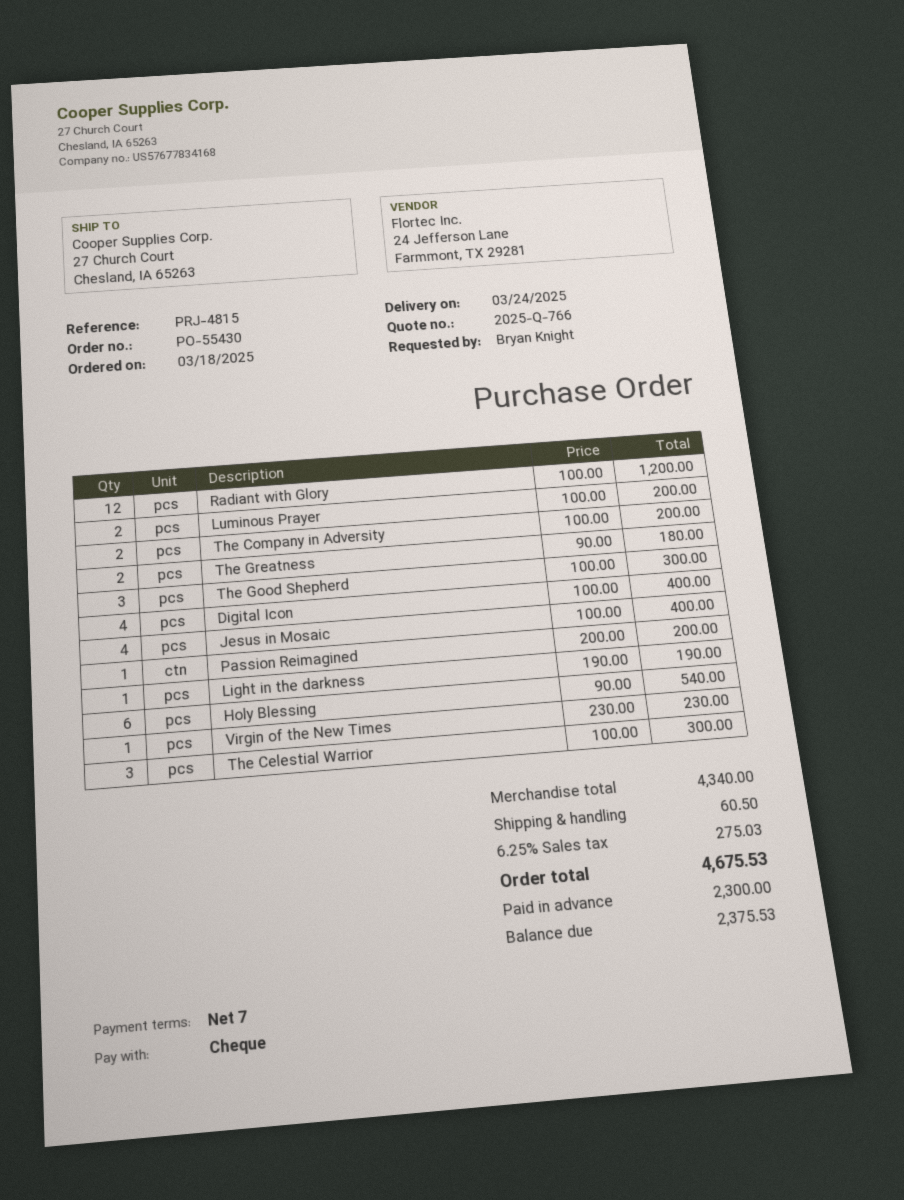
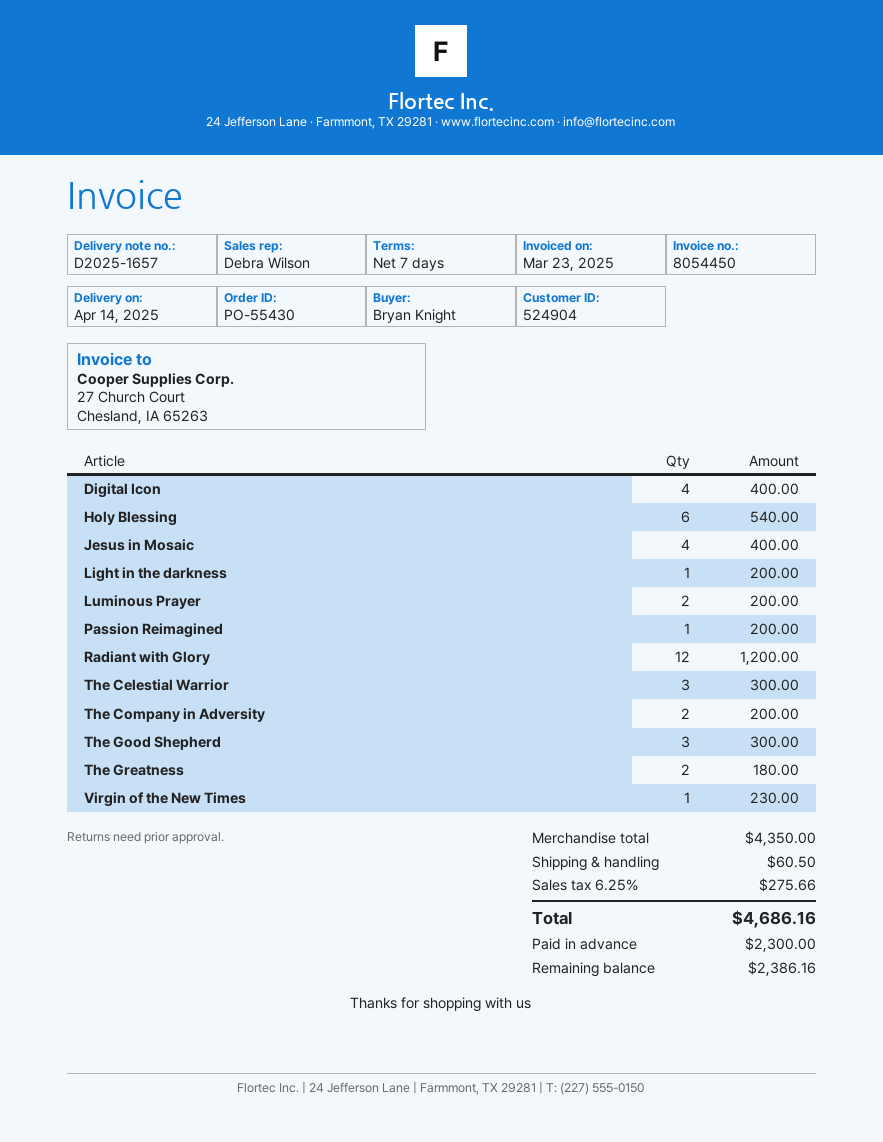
delivery date: 2025-03-24 -> 2025-04-14
Light in the darkness: 1 for 190.00 -> 1 for 200.00
subtotal: 4340.00 -> 4350.00
tax: 6.25% = 275.03 -> 6.25% = 275.66
total: 4675.53 -> 4686.16
balance: 2375.53 -> 2386.16

